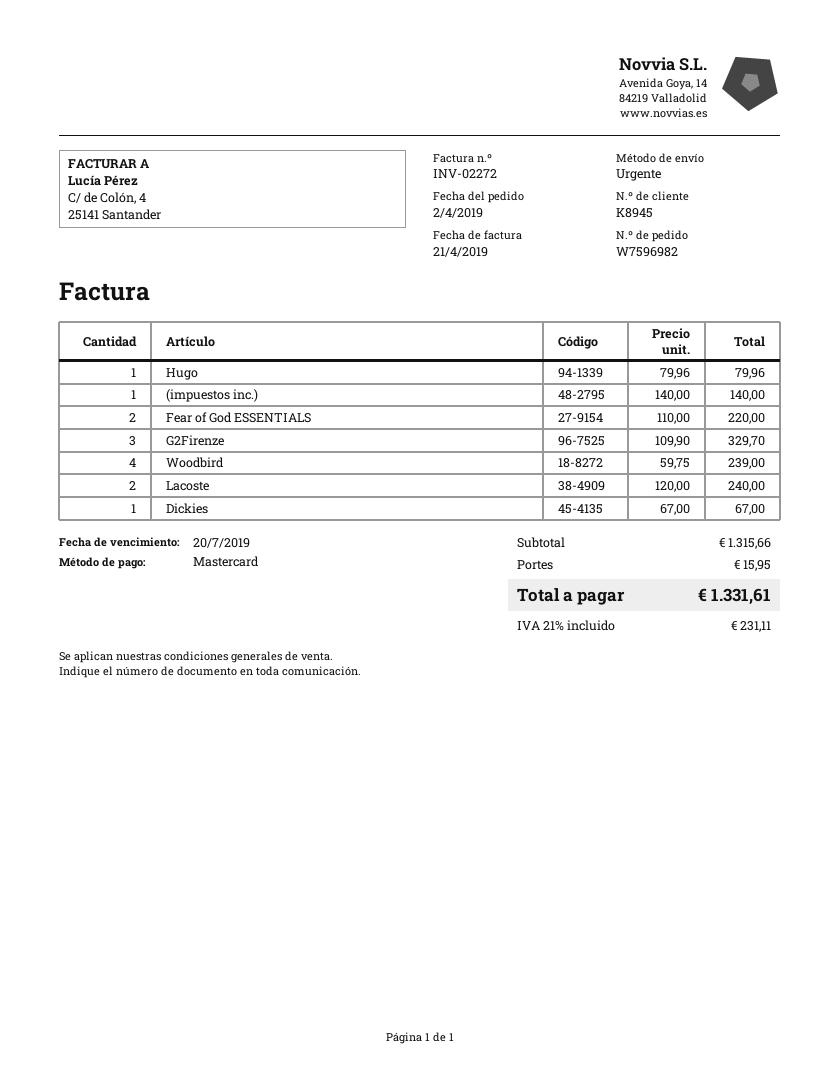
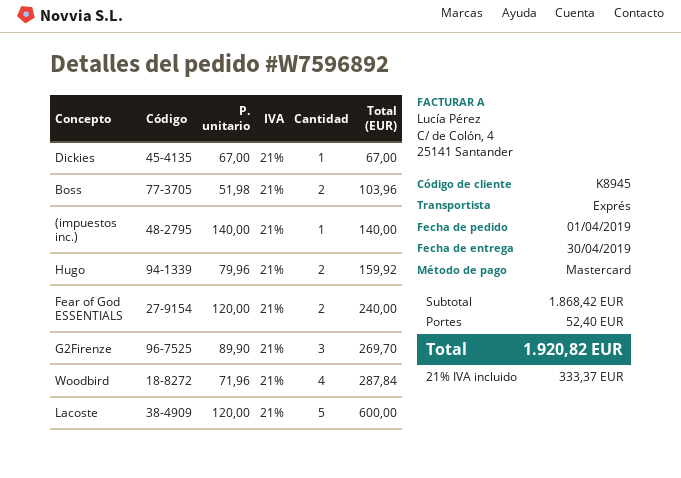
order number: W7596982 -> W7596892
order date: 2019-04-02 -> 2019-04-01
Hugo: 1 x 79.96 = 79.96 -> 2 x 79.96 = 159.92
Fear of God ESSENTIALS: 2 x 110.00 = 220.00 -> 2 x 120.00 = 240.00
G2Firenze: 3 x 109.90 = 329.70 -> 3 x 89.90 = 269.70
Woodbird: 4 x 59.75 = 239.00 -> 4 x 71.96 = 287.84
Lacoste: 2 x 120.00 = 240.00 -> 5 x 120.00 = 600.00
Boss: none -> 2 x 51.98 = 103.96
subtotal: 1315.66 -> 1868.42
shipping: 15.95 -> 52.40
tax: 21% = 231.11 -> 21% = 333.37
total: 1331.61 -> 1920.82

